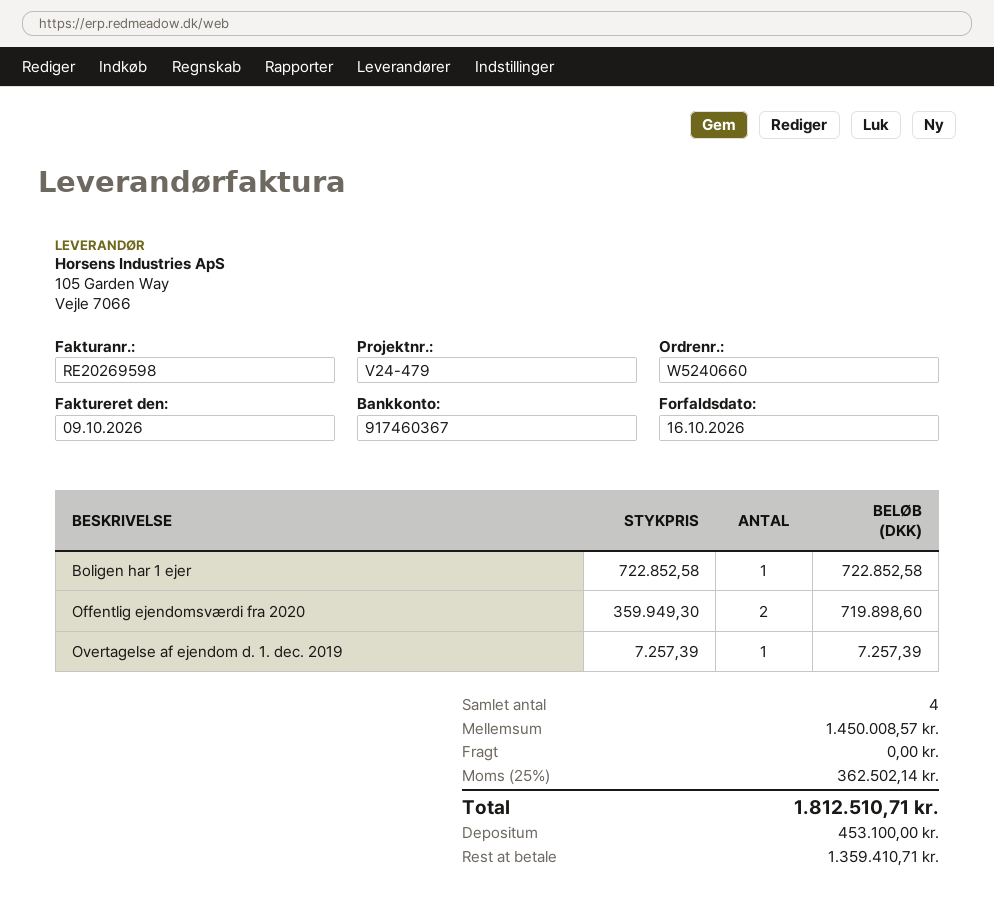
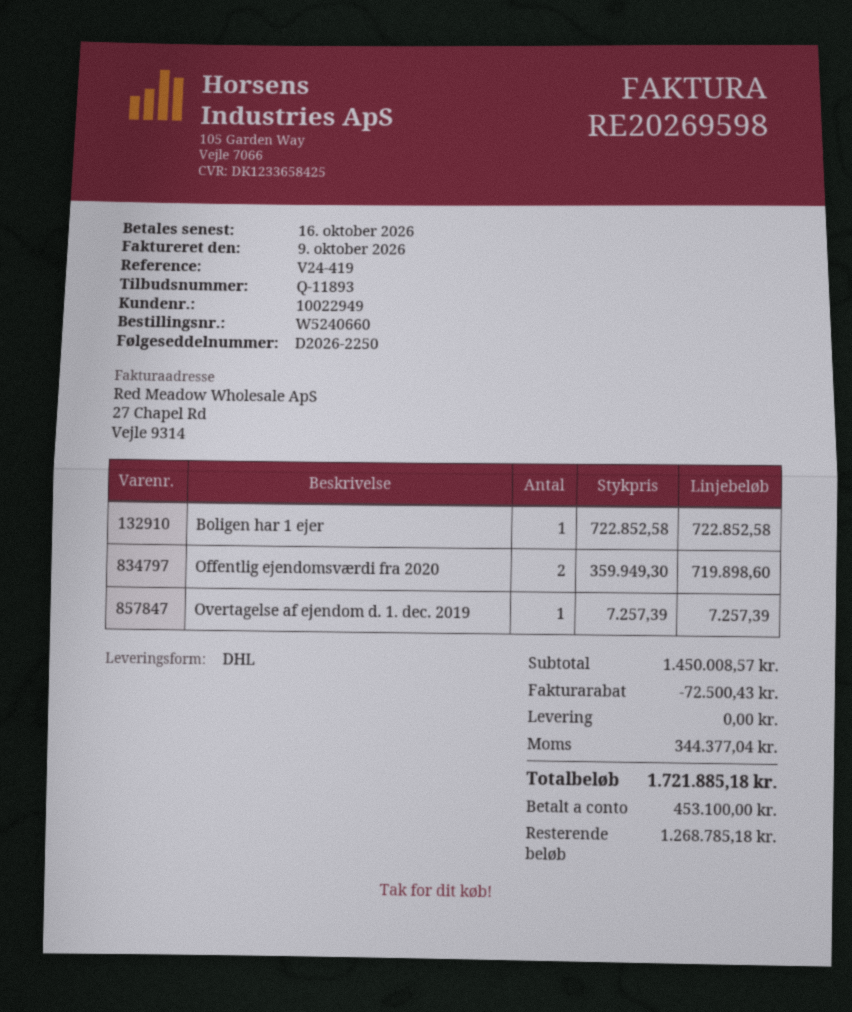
reference: V24-479 -> V24-419
discount: none -> 72500.43
tax: 362502.14 -> 344377.04
total: 1812510.71 -> 1721885.18
balance: 1359410.71 -> 1268785.18

